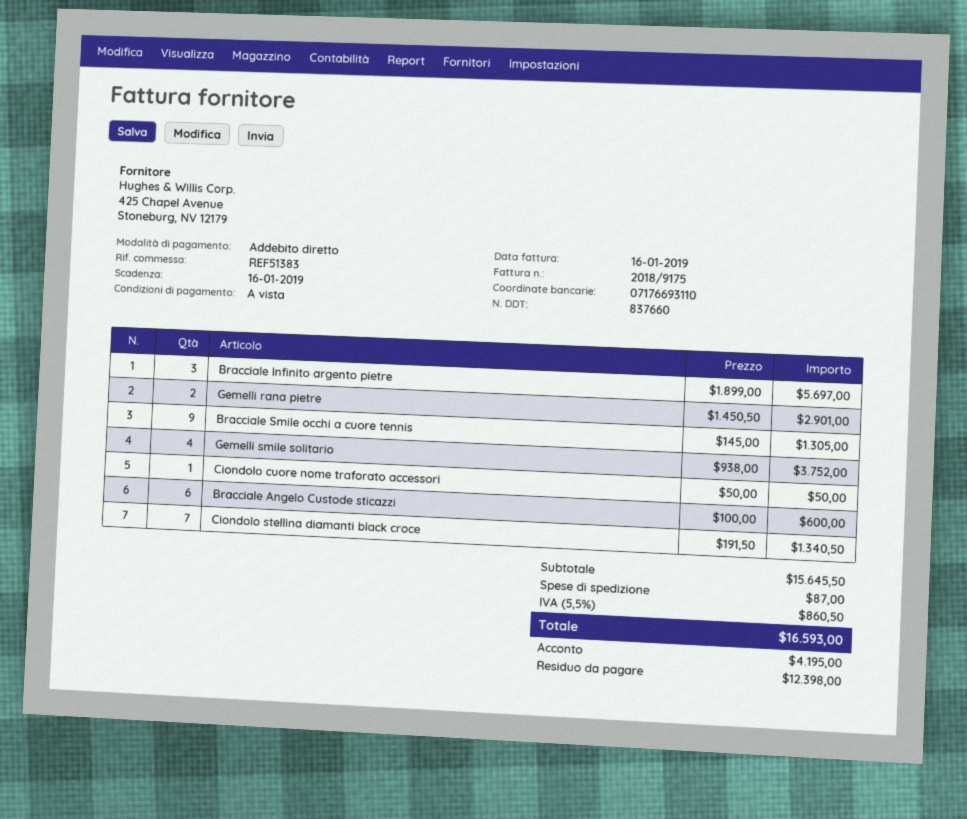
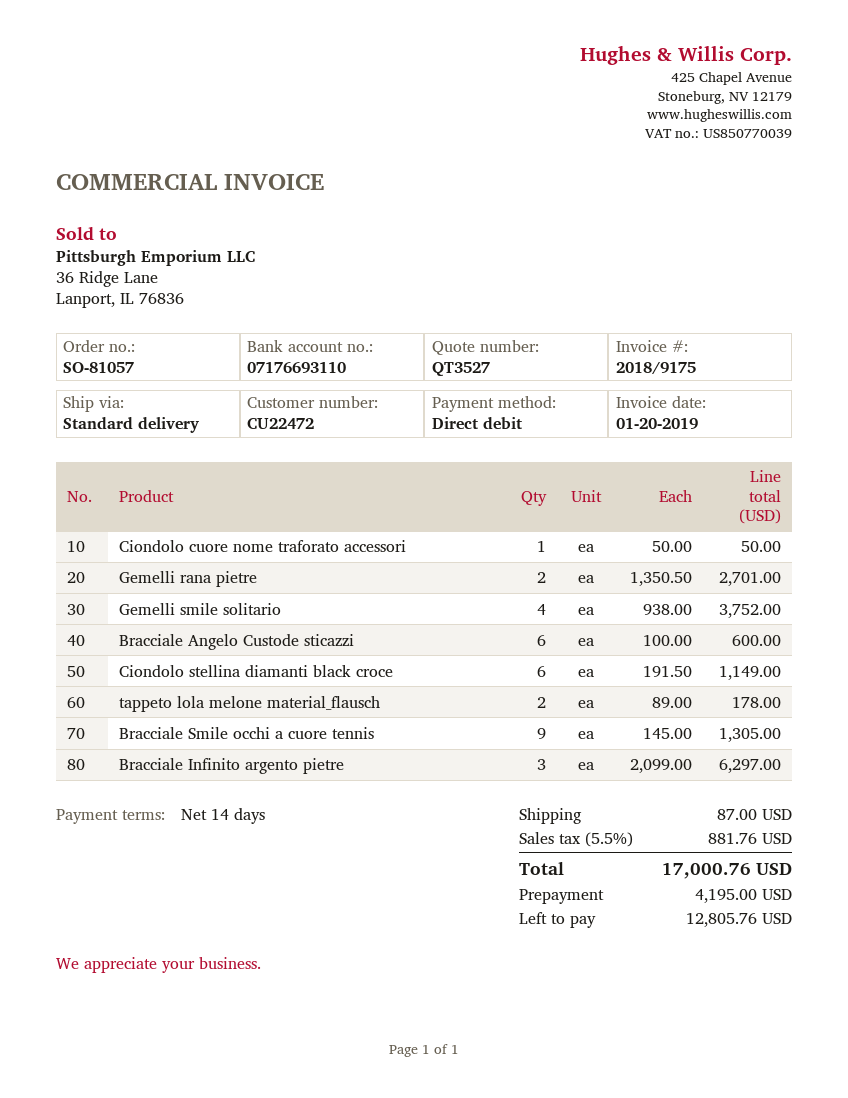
invoice date: 2019-01-16 -> 2019-01-20
payment terms: on receipt -> 14 days
Bracciale Infinito argento pietre: 3 x 1899.00 = 5697.00 -> 3 x 2099.00 = 6297.00
Gemelli rana pietre: 2 x 1450.50 = 2901.00 -> 2 x 1350.50 = 2701.00
Ciondolo stellina diamanti black croce: 7 x 191.50 = 1340.50 -> 6 x 191.50 = 1149.00
tappeto lola melone material_flausch: none -> 2 x 89.00 = 178.00
tax: 5.5% = 860.50 -> 5.5% = 881.76
total: 16593.00 -> 17000.76
balance: 12398.00 -> 12805.76

